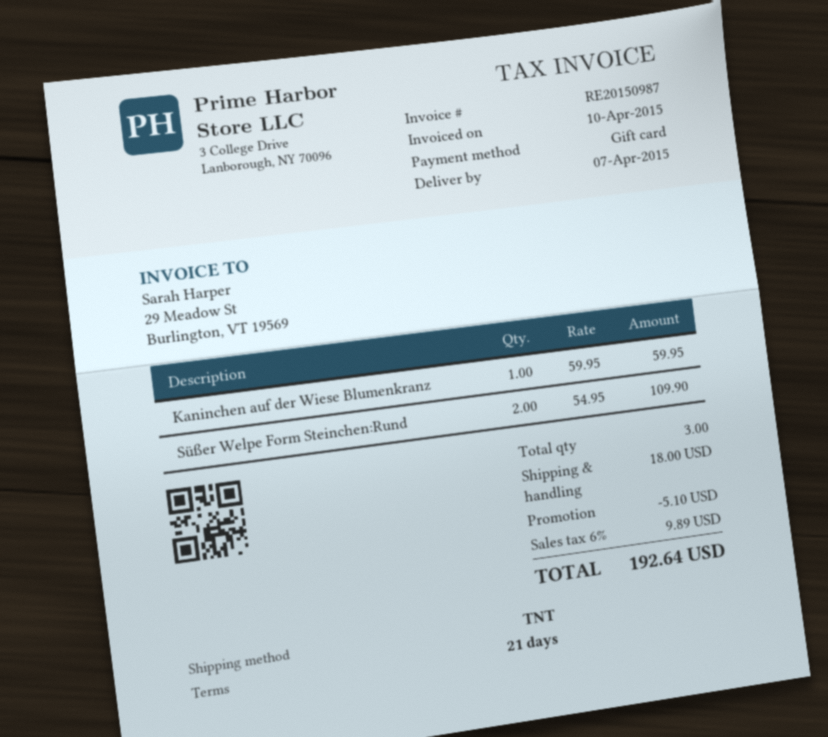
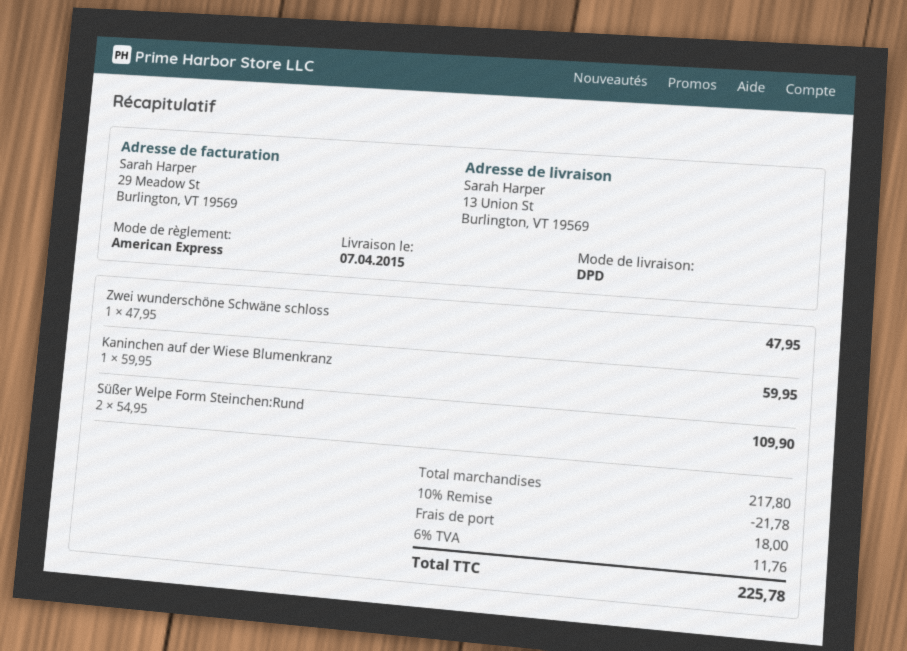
payment method: gift card -> American Express
shipping method: TNT -> DPD
Zwei wunderschöne Schwäne schloss: none -> 1 x 47.95 = 47.95
discount: 5.10 -> 21.78
tax: 6% = 9.89 -> 6% = 11.76
total: 192.64 -> 225.78

